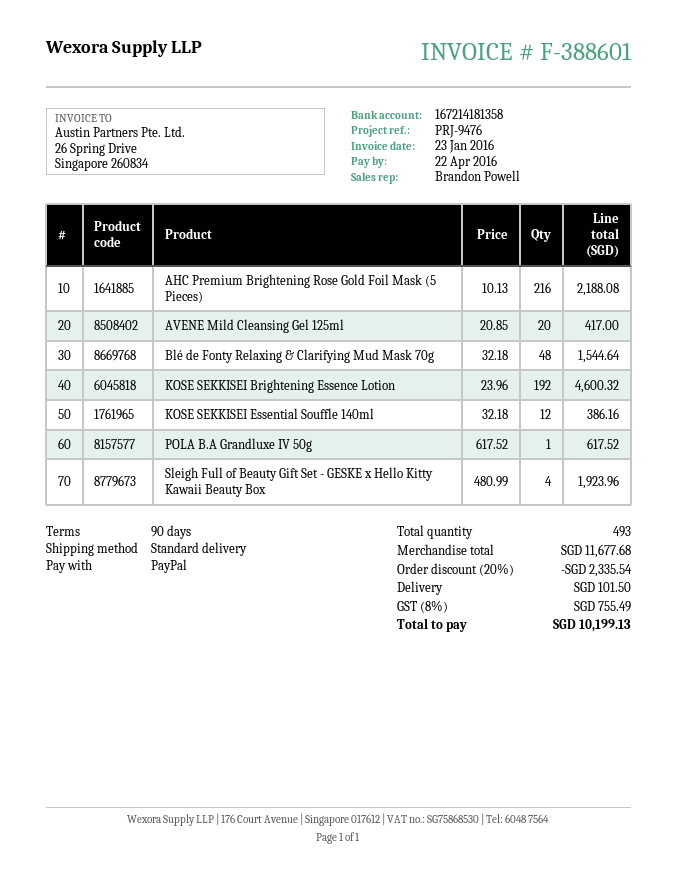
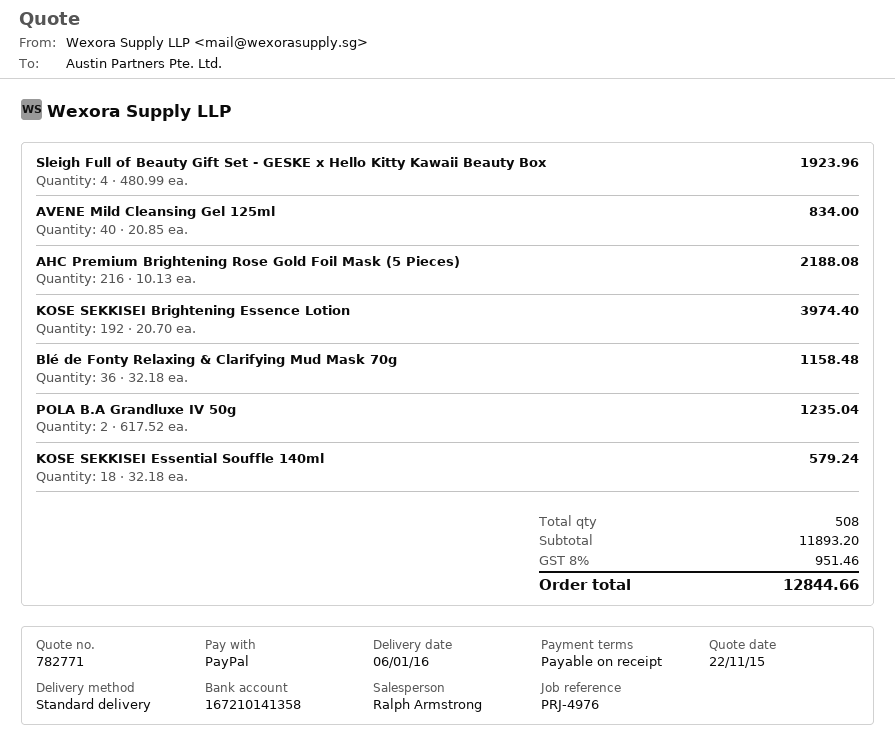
payment terms: 90 days -> on receipt
reference: PRJ-9476 -> PRJ-4976
sales rep: Brandon Powell -> Ralph Armstrong
bank account: 167214181358 -> 167210141358
AVENE Mild Cleansing Gel 125ml: 20 x 20.85 = 417.00 -> 40 x 20.85 = 834.00
Blé de Fonty Relaxing & Clarifying Mud Mask 70g: 48 x 32.18 = 1544.64 -> 36 x 32.18 = 1158.48
KOSE SEKKISEI Brightening Essence Lotion: 192 x 23.96 = 4600.32 -> 192 x 20.70 = 3974.40
KOSE SEKKISEI Essential Souffle 140ml: 12 x 32.18 = 386.16 -> 18 x 32.18 = 579.24
POLA B.A Grandluxe IV 50g: 1 x 617.52 = 617.52 -> 2 x 617.52 = 1235.04
total quantity: 493 -> 508
subtotal: 11677.68 -> 11893.20
discount: 20% = 2335.54 -> none
shipping: 101.50 -> none
tax: 8% = 755.49 -> 8% = 951.46
total: 10199.13 -> 12844.66

